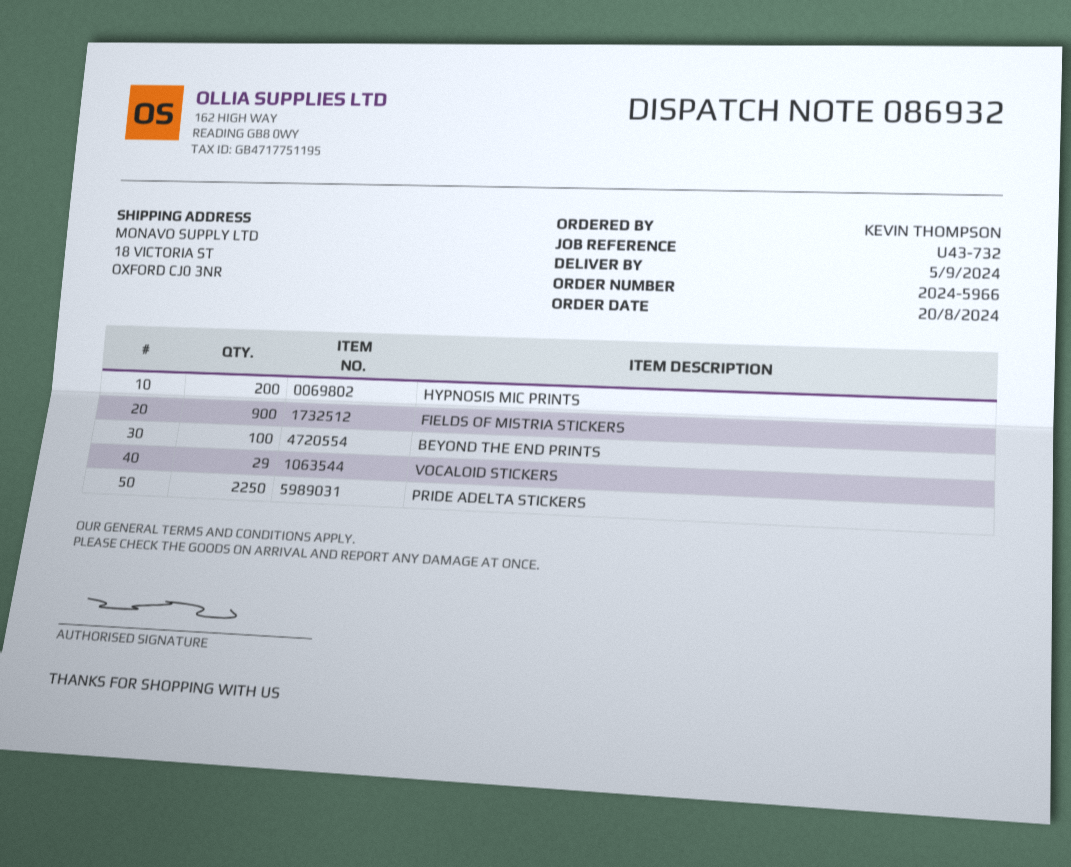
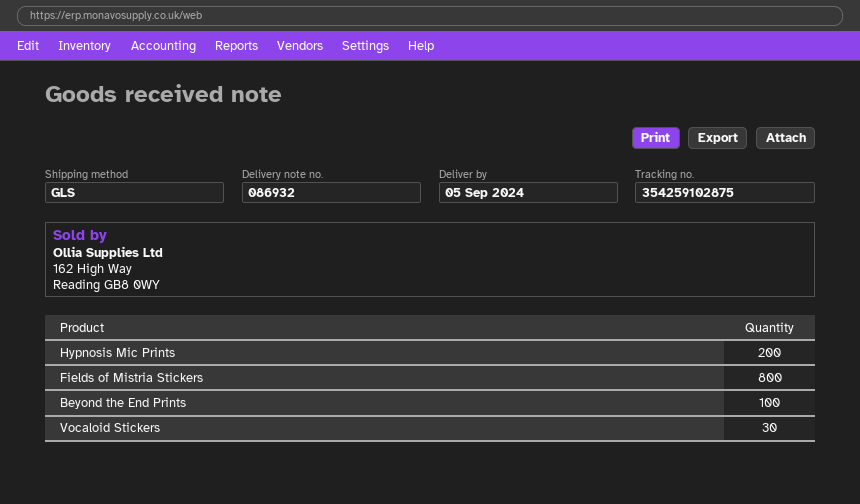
FIELDS OF MISTRIA STICKERS: 900 -> 800
VOCALOID STICKERS: 29 -> 30
PRIDE ADELTA STICKERS: 2250 -> none

